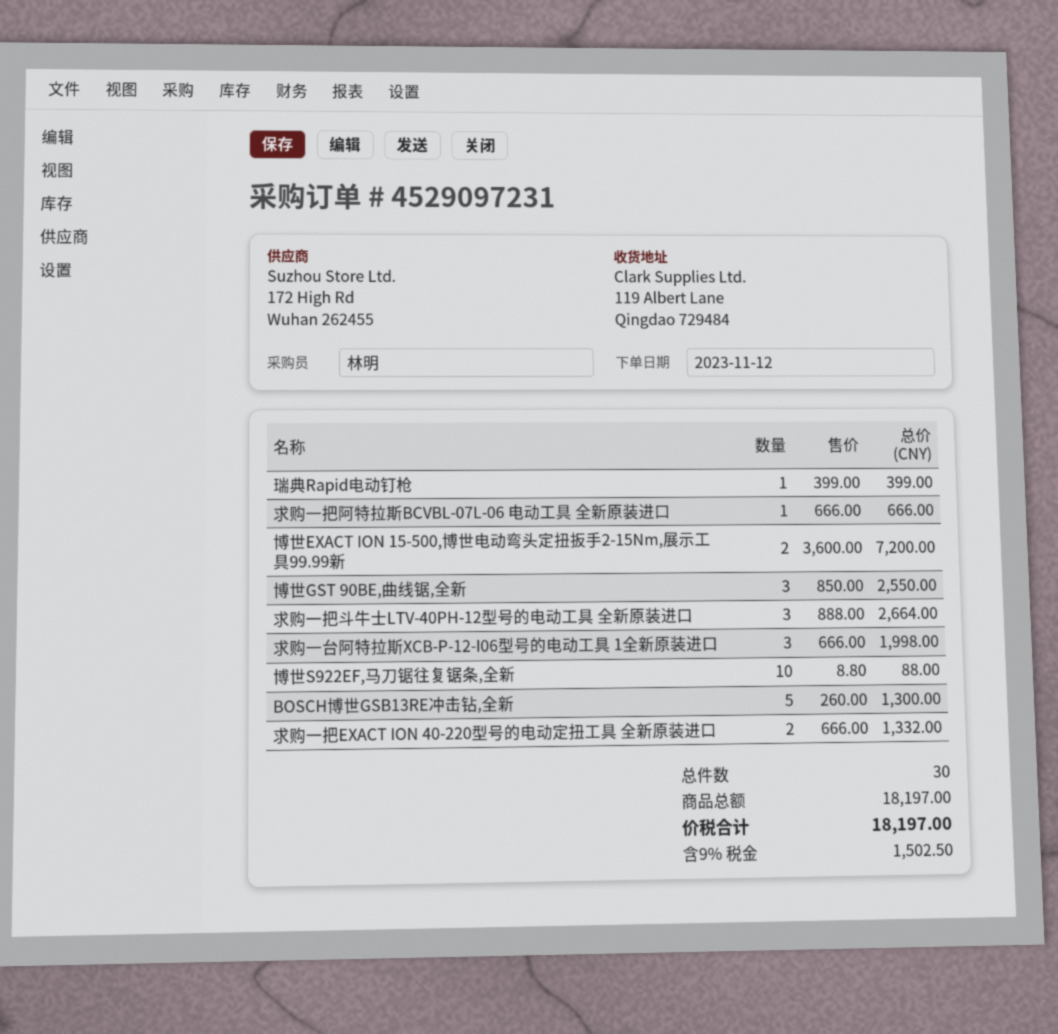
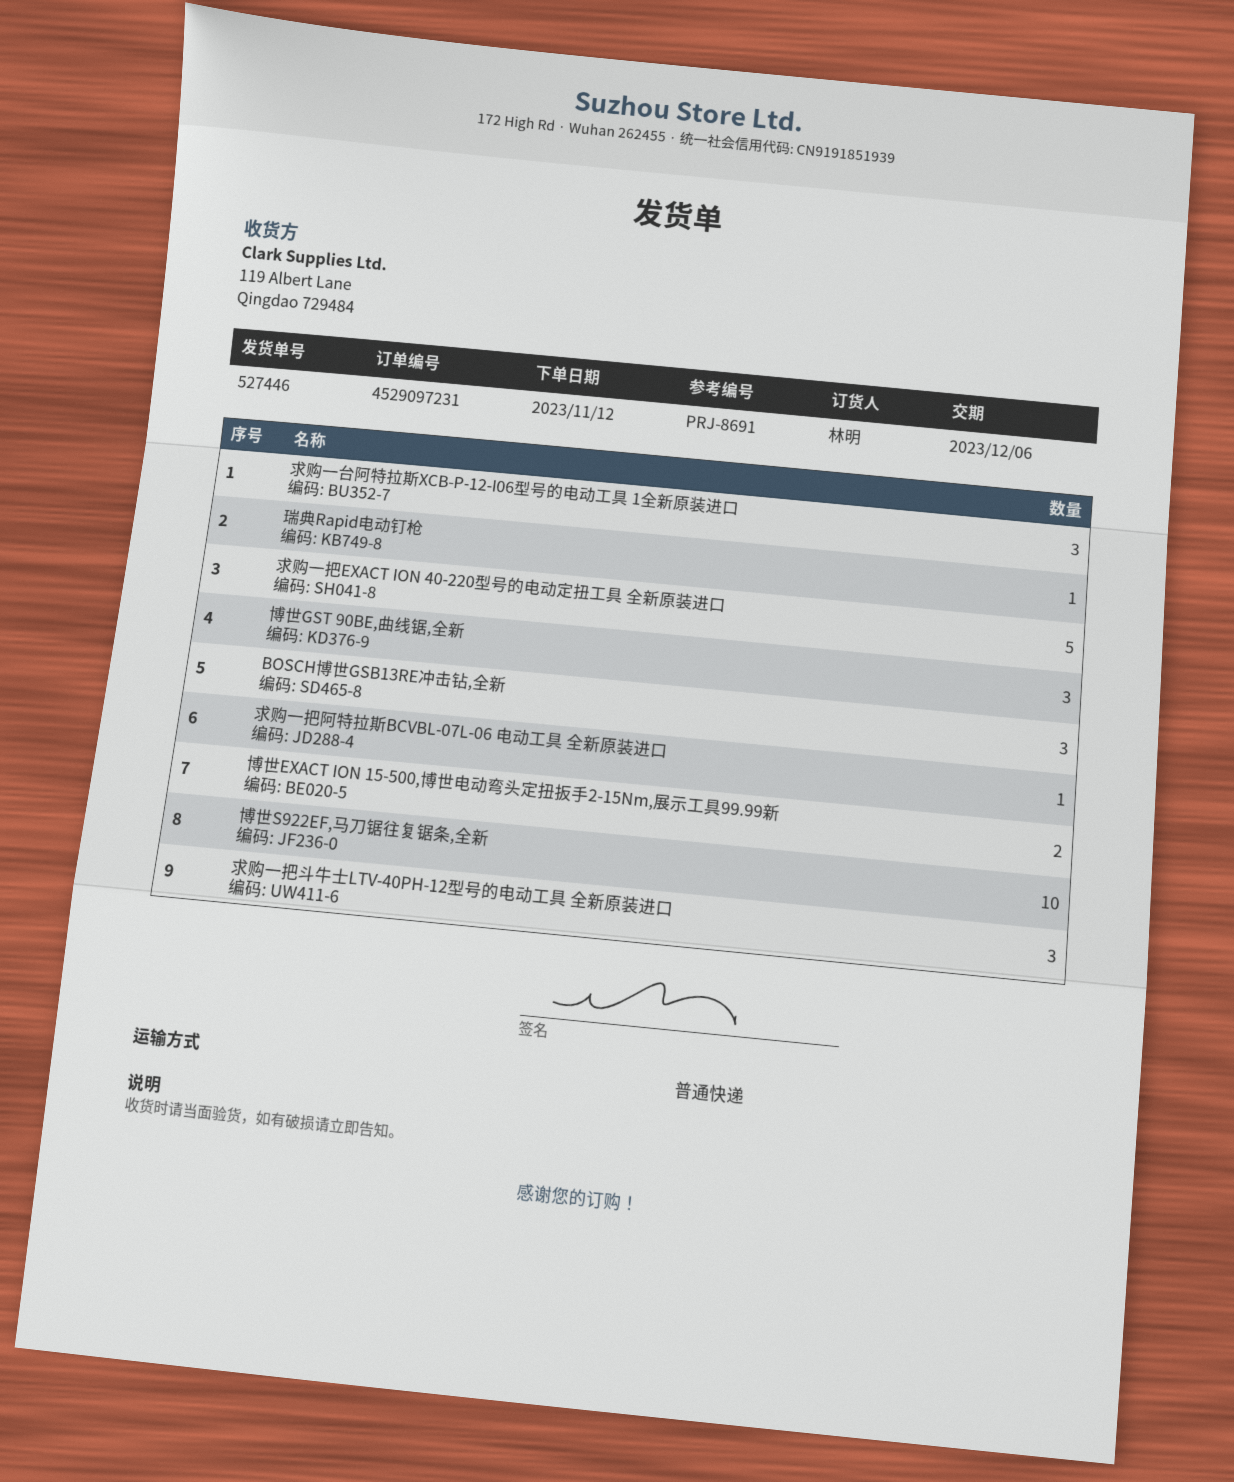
BOSCH博世GSB13RE冲击钻,全新: 5 -> 3
求购一把EXACT ION 40-220型号的电动定扭工具 全新原装进口: 2 -> 5

